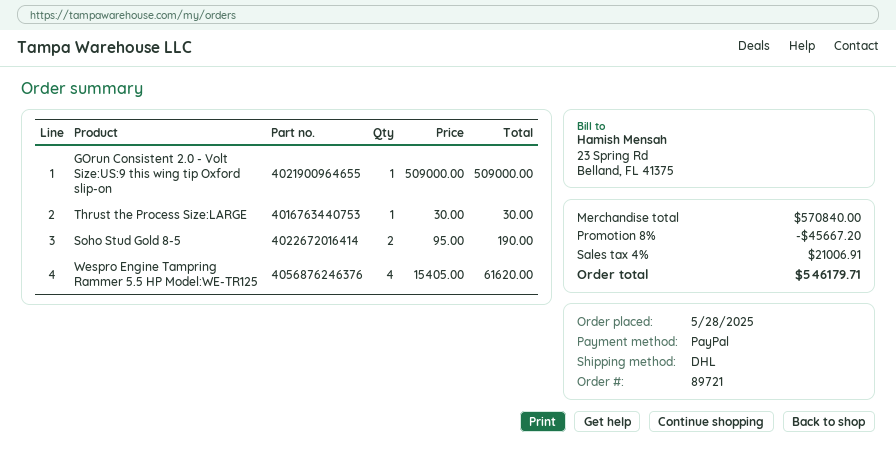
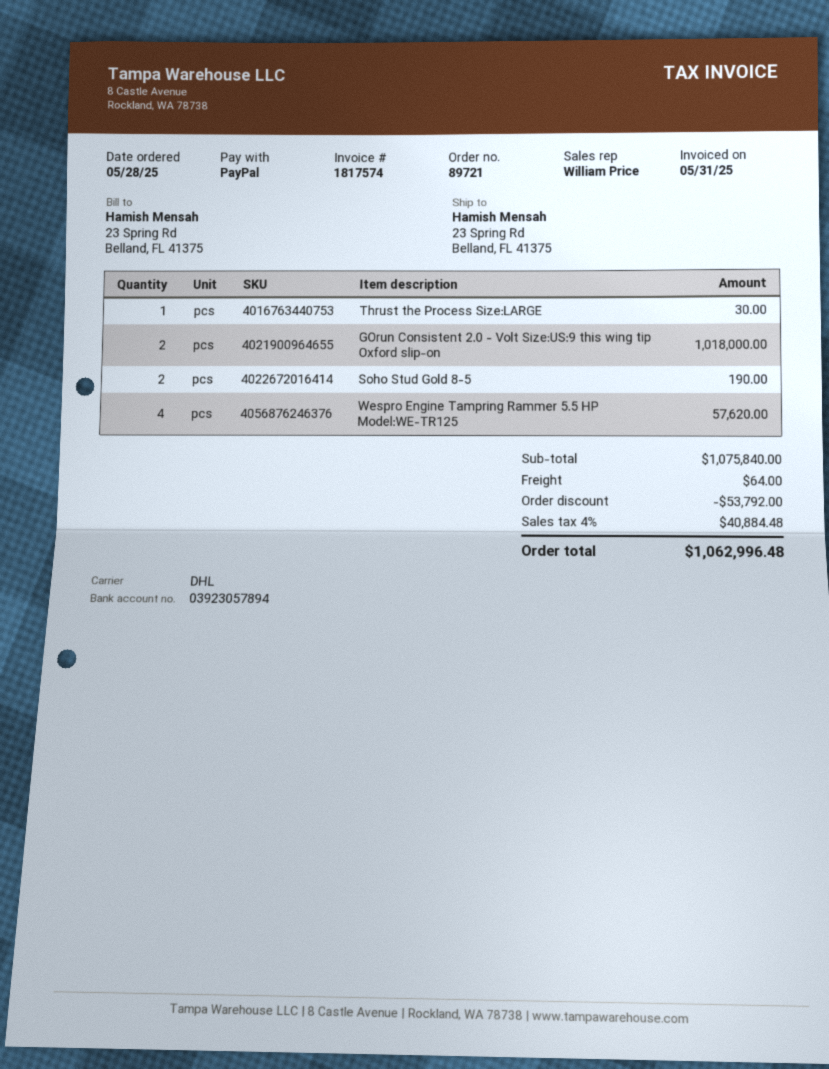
GOrun Consistent 2.0 - Volt Size:US:9 this wing tip Oxford slip-on: 1 for 509000.00 -> 2 for 1018000.00
Wespro Engine Tampring Rammer 5.5 HP Model:WE-TR125: 4 for 61620.00 -> 4 for 57620.00
subtotal: 570840.00 -> 1075840.00
discount: 45667.20 -> 53792.00
shipping: none -> 64.00
tax: 4% = 21006.91 -> 4% = 40884.48
total: 546179.71 -> 1062996.48

